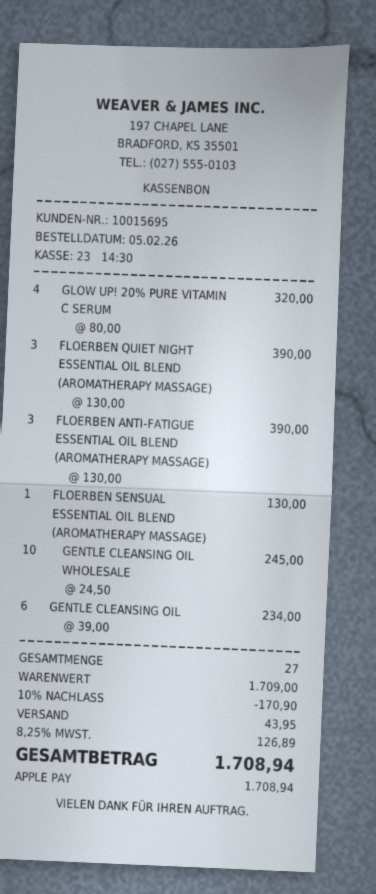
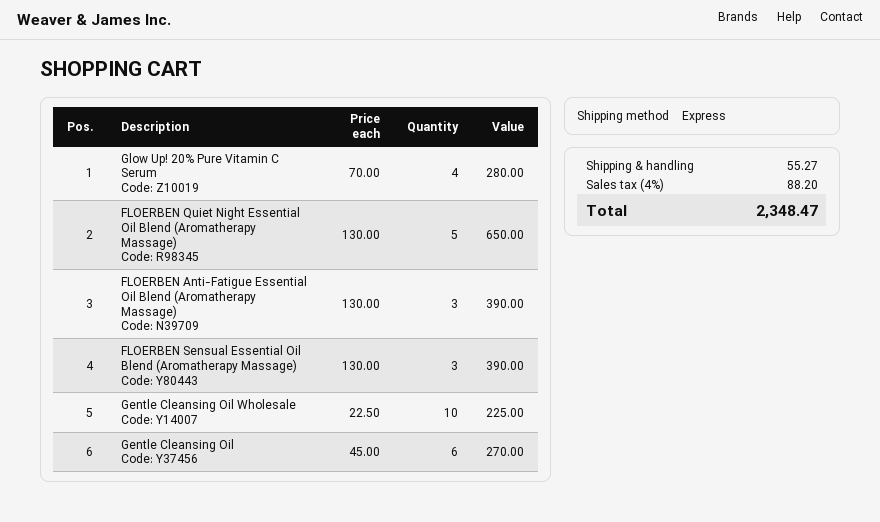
GLOW UP! 20% PURE VITAMIN C SERUM: 4 x 80.00 = 320.00 -> 4 x 70.00 = 280.00
FLOERBEN QUIET NIGHT ESSENTIAL OIL BLEND (AROMATHERAPY MASSAGE): 3 x 130.00 = 390.00 -> 5 x 130.00 = 650.00
FLOERBEN SENSUAL ESSENTIAL OIL BLEND (AROMATHERAPY MASSAGE): 1 x 130.00 = 130.00 -> 3 x 130.00 = 390.00
GENTLE CLEANSING OIL WHOLESALE: 10 x 24.50 = 245.00 -> 10 x 22.50 = 225.00
GENTLE CLEANSING OIL: 6 x 39.00 = 234.00 -> 6 x 45.00 = 270.00
discount: 10% = 170.90 -> none
shipping: 43.95 -> 55.27
tax: 8.25% = 126.89 -> 4% = 88.20
total: 1708.94 -> 2348.47

